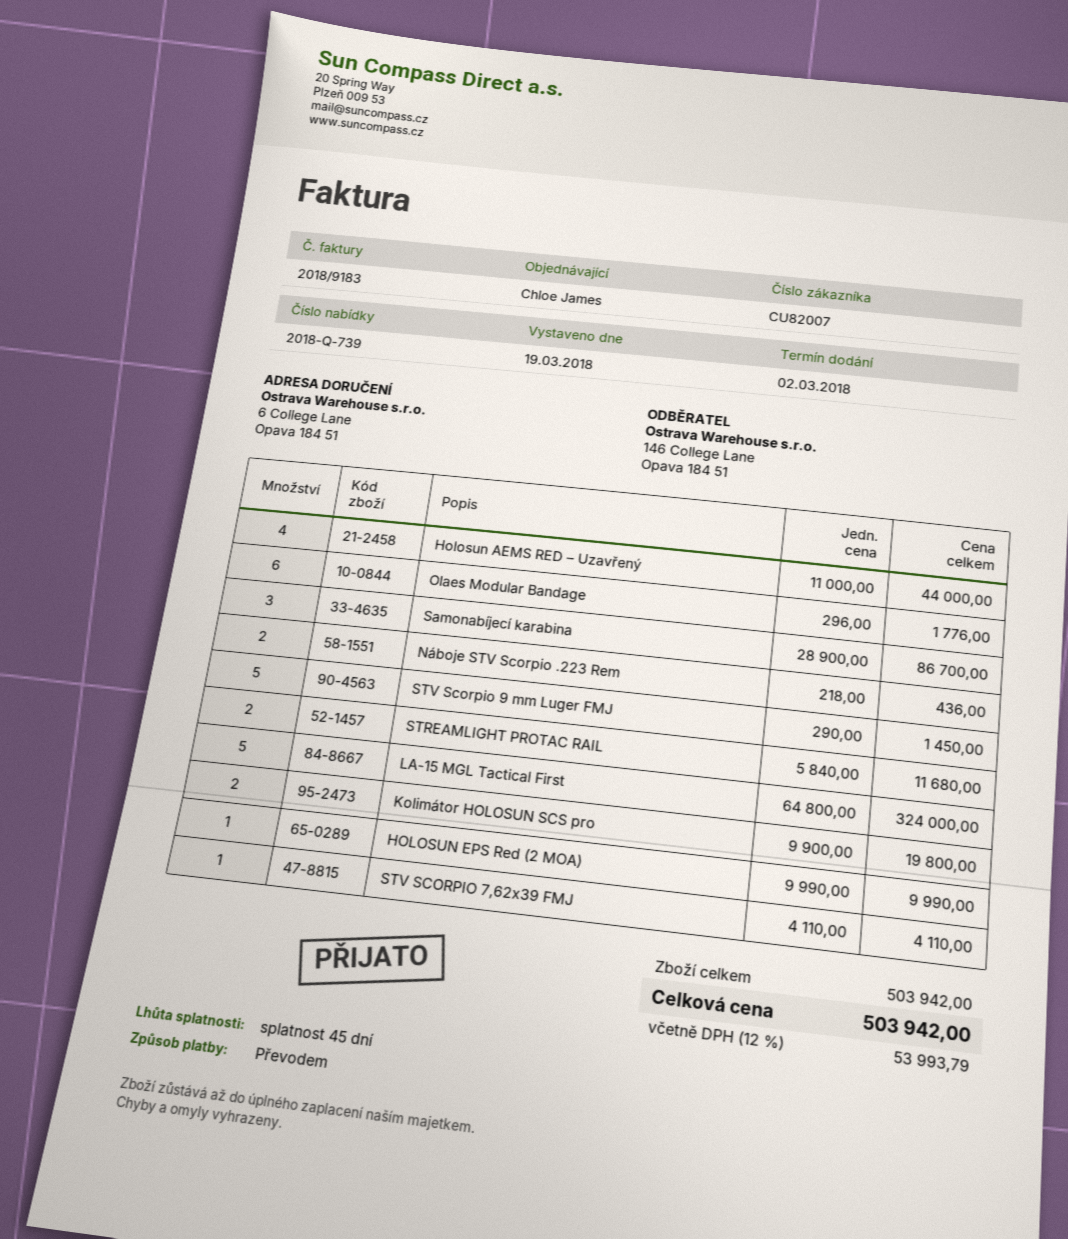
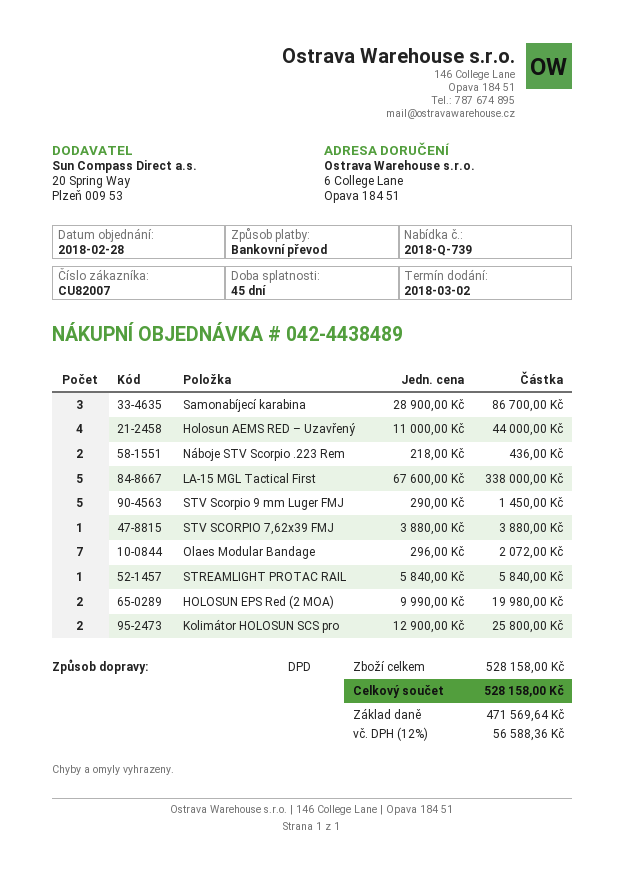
Olaes Modular Bandage: 6 x 296.00 = 1776.00 -> 7 x 296.00 = 2072.00
STREAMLIGHT PROTAC RAIL: 2 x 5840.00 = 11680.00 -> 1 x 5840.00 = 5840.00
LA-15 MGL Tactical First: 5 x 64800.00 = 324000.00 -> 5 x 67600.00 = 338000.00
Kolimátor HOLOSUN SCS pro: 2 x 9900.00 = 19800.00 -> 2 x 12900.00 = 25800.00
HOLOSUN EPS Red (2 MOA): 1 x 9990.00 = 9990.00 -> 2 x 9990.00 = 19980.00
STV SCORPIO 7,62x39 FMJ: 1 x 4110.00 = 4110.00 -> 1 x 3880.00 = 3880.00
subtotal: 503942.00 -> 528158.00
tax: 12% = 53993.79 -> 12% = 56588.36
total: 503942.00 -> 528158.00

